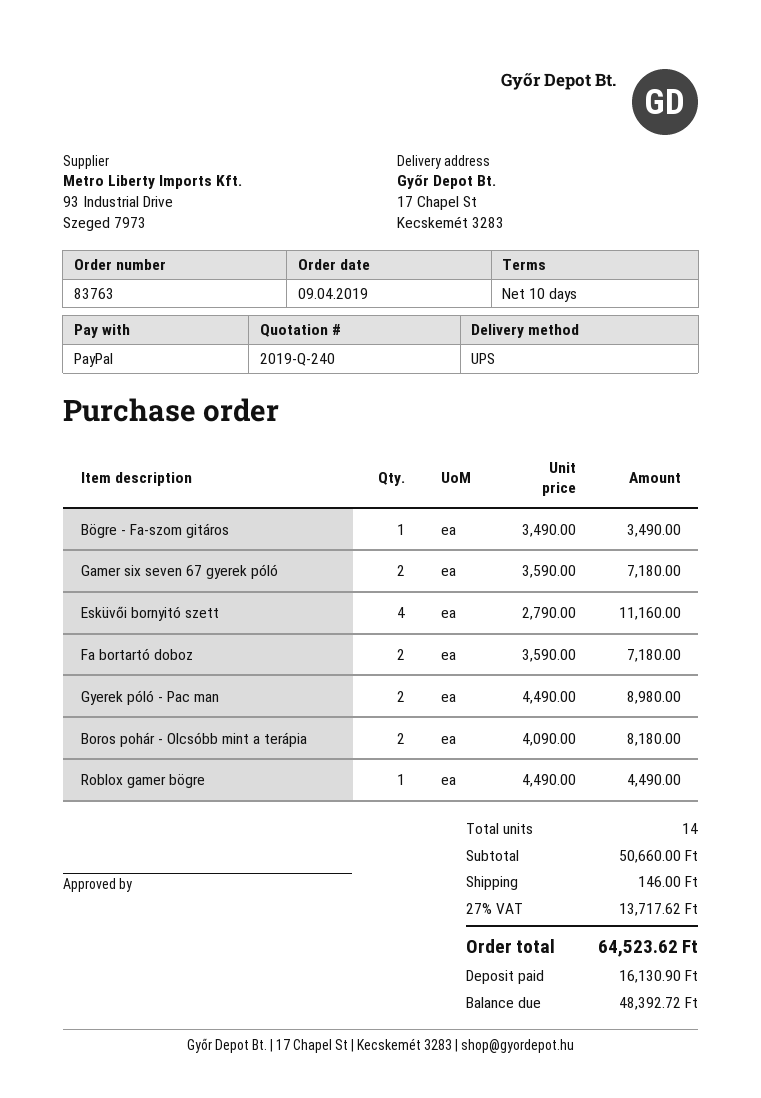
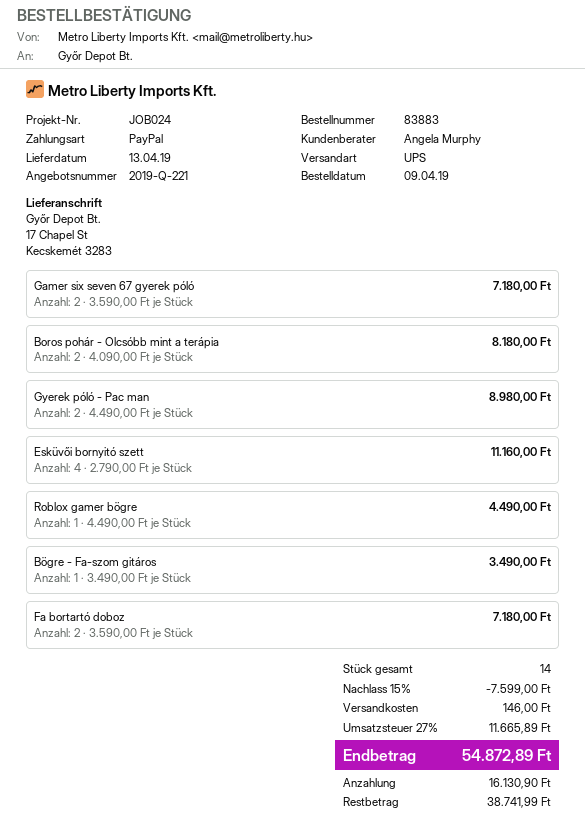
quote number: 2019-Q-240 -> 2019-Q-221
order number: 83763 -> 83883
discount: none -> 15% = 7599.00
tax: 27% = 13717.62 -> 27% = 11665.89
total: 64523.62 -> 54872.89
balance: 48392.72 -> 38741.99

